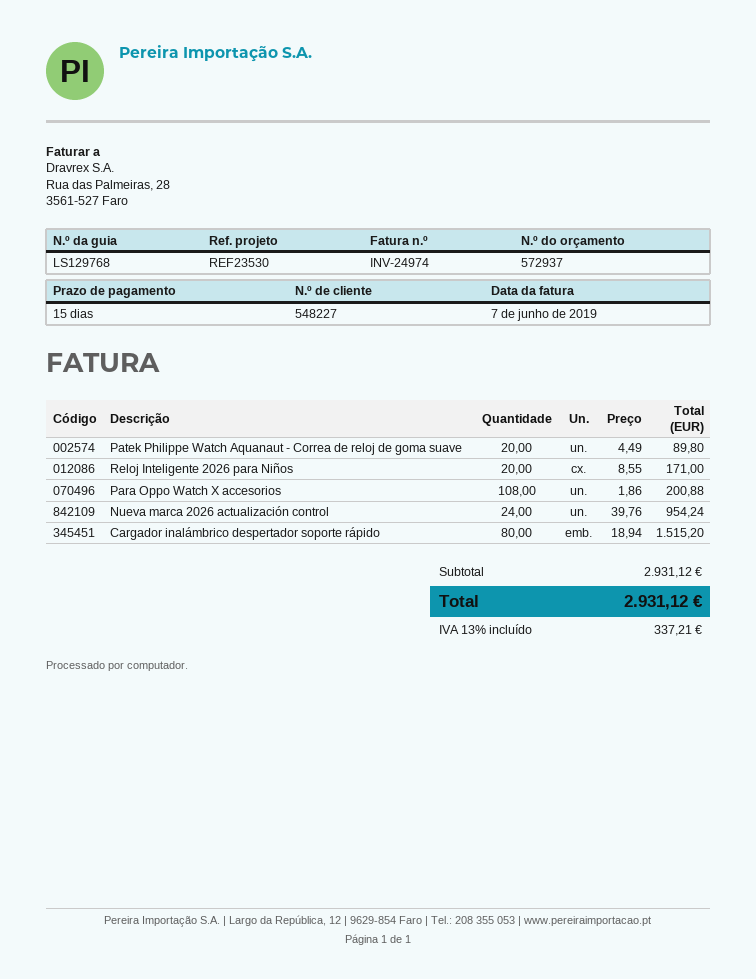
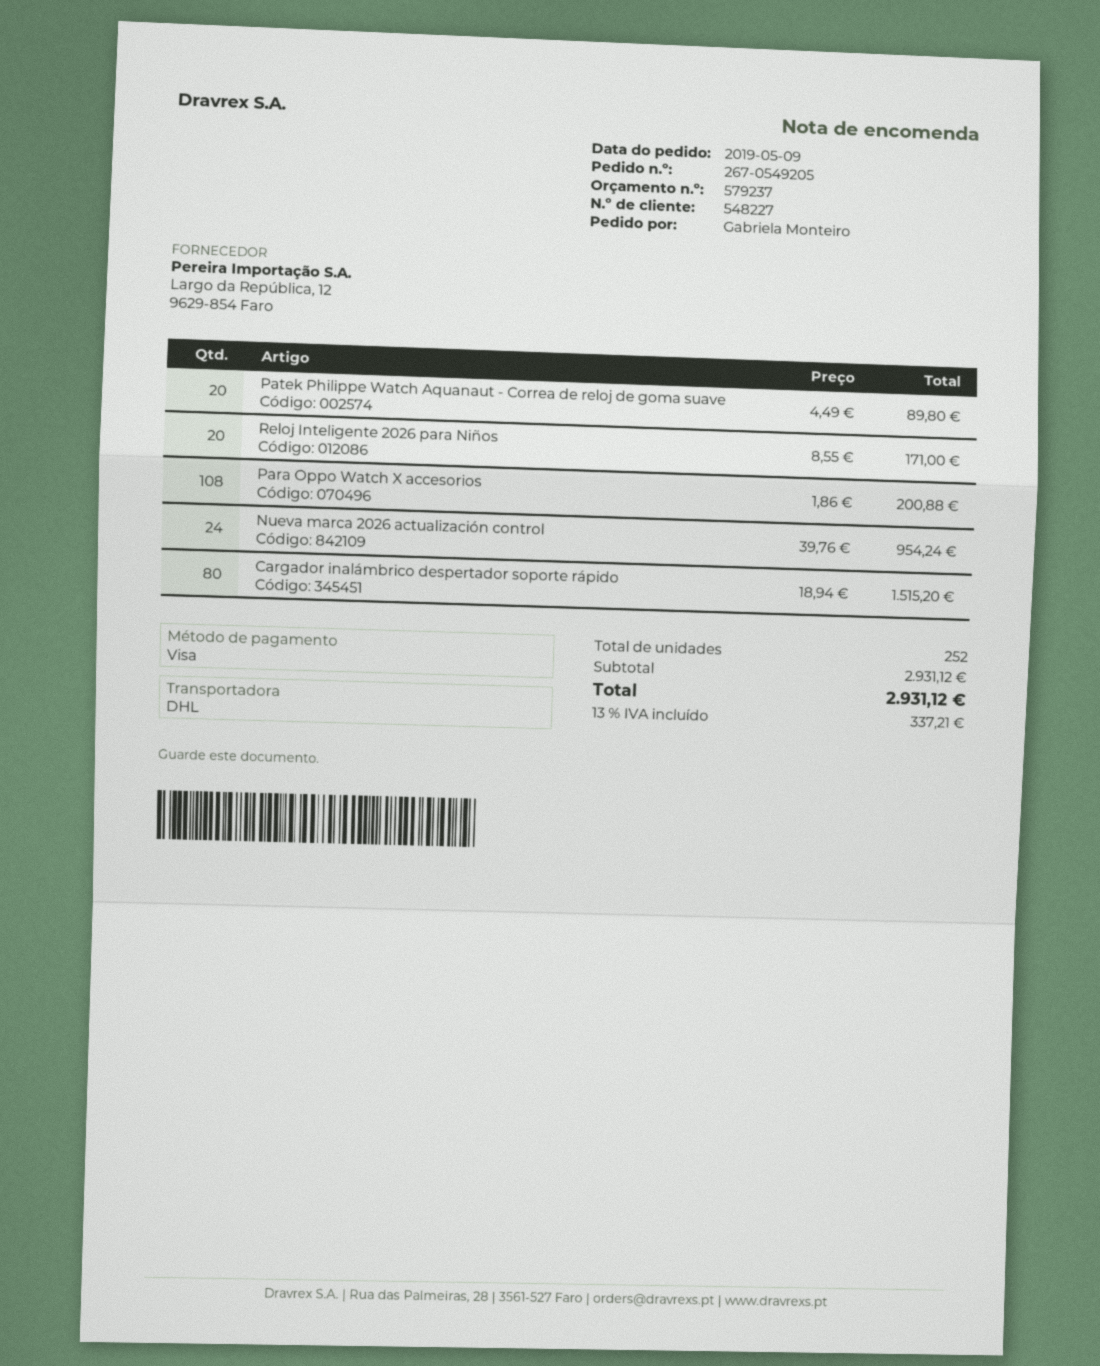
quote number: 572937 -> 579237

